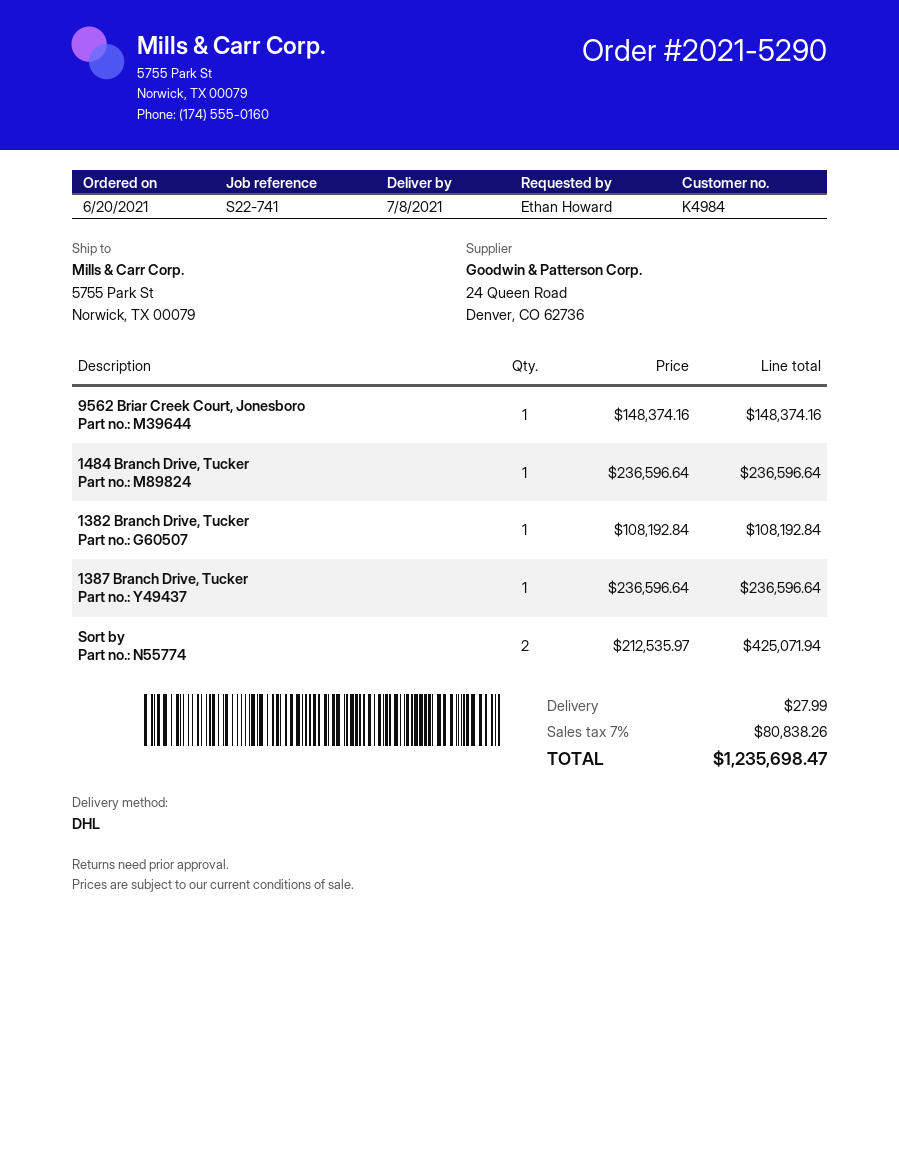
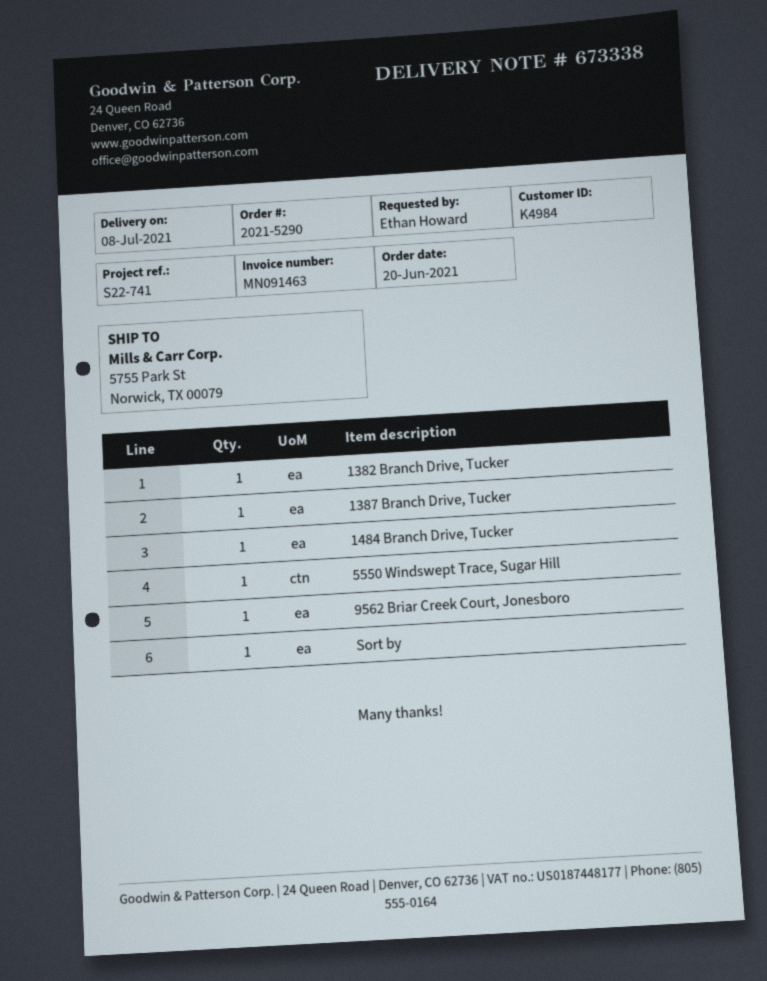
Sort by: 2 -> 1
5550 Windswept Trace, Sugar Hill: none -> 1

